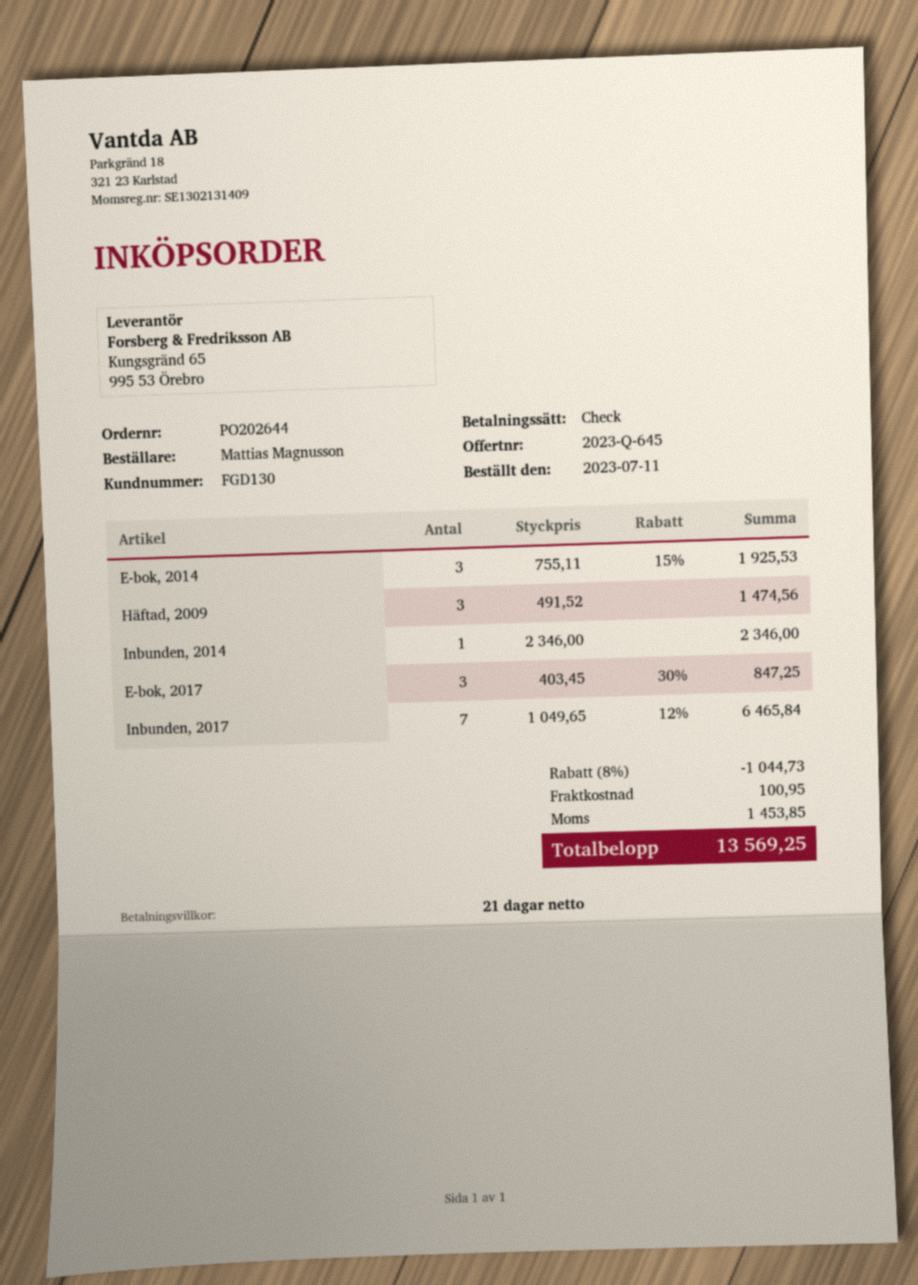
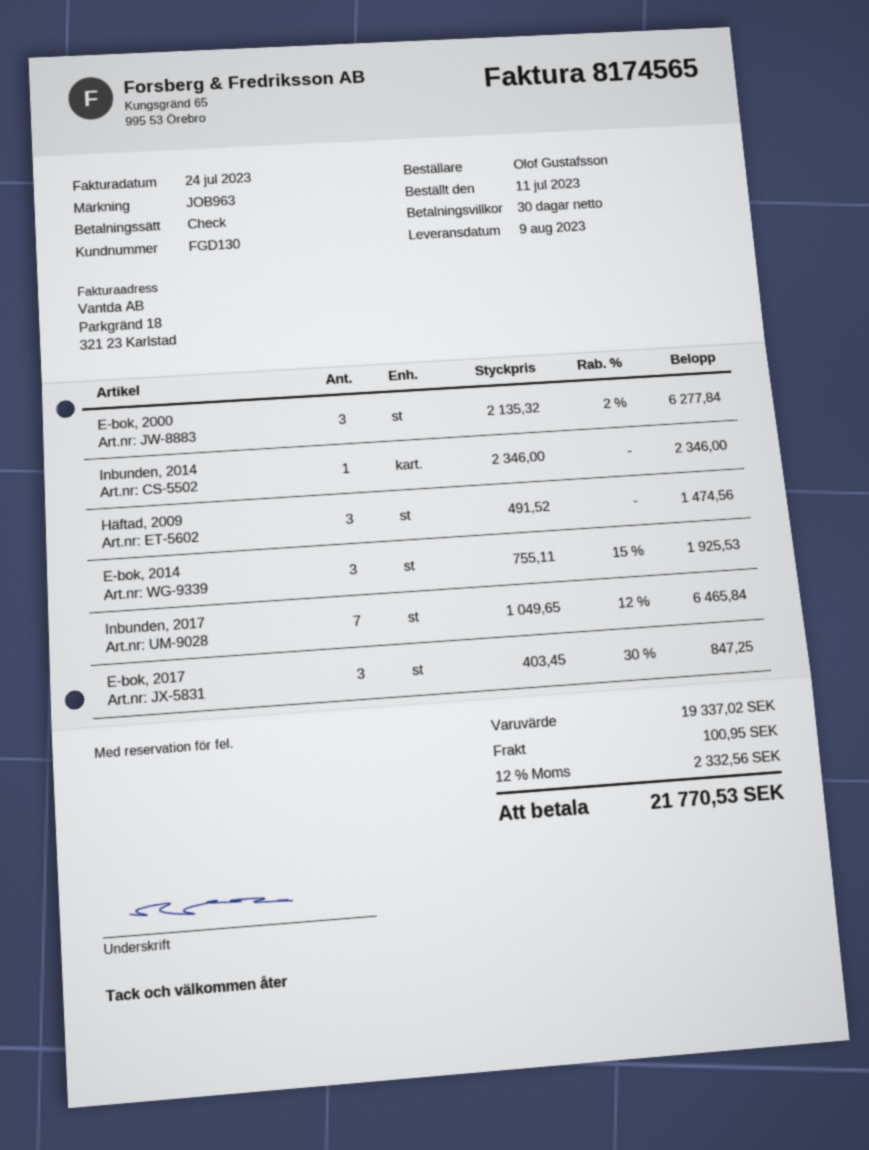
payment terms: 21 days -> 30 days
ordered by: Mattias Magnusson -> Olof Gustafsson
E-bok, 2000: none -> 3 x 2135.32 - 2% = 6277.84
discount: 8% = 1044.73 -> none
tax: 1453.85 -> 2332.56
total: 13569.25 -> 21770.53

